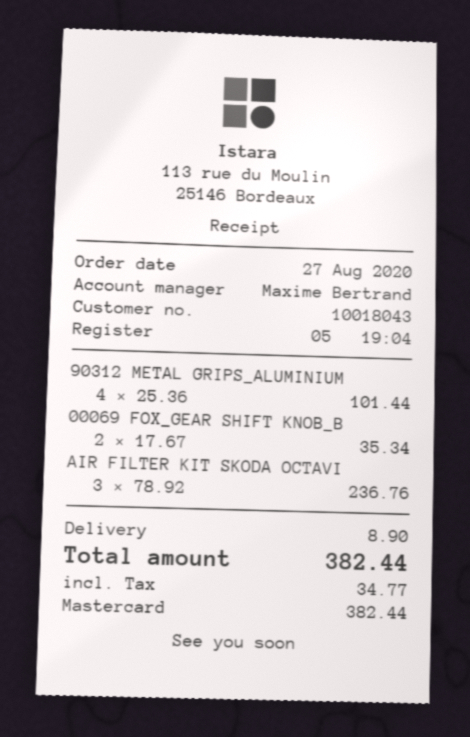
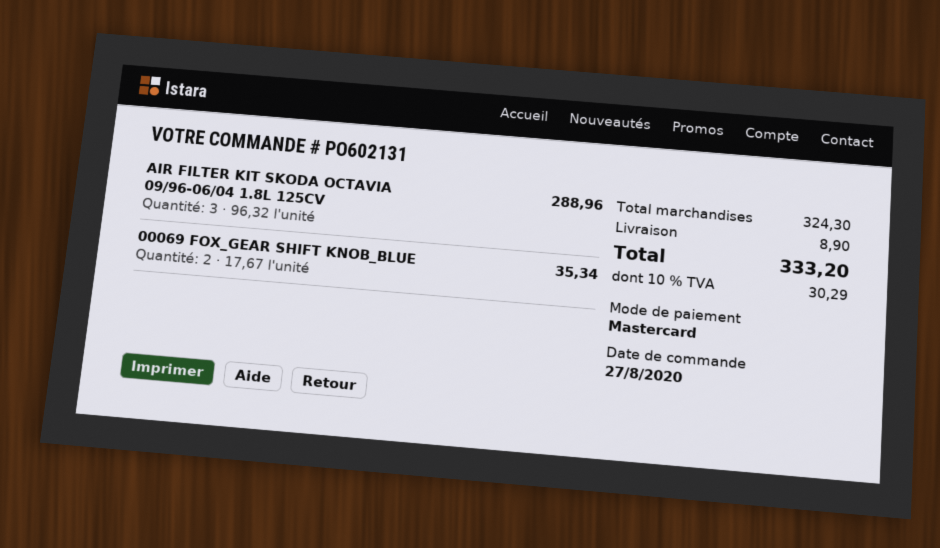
90312 METAL GRIPS_ALUMINIUM: 4 x 25.36 = 101.44 -> none
AIR FILTER KIT SKODA OCTAVI: 3 x 78.92 = 236.76 -> 3 x 96.32 = 288.96
tax: 34.77 -> 30.29
total: 382.44 -> 333.20

